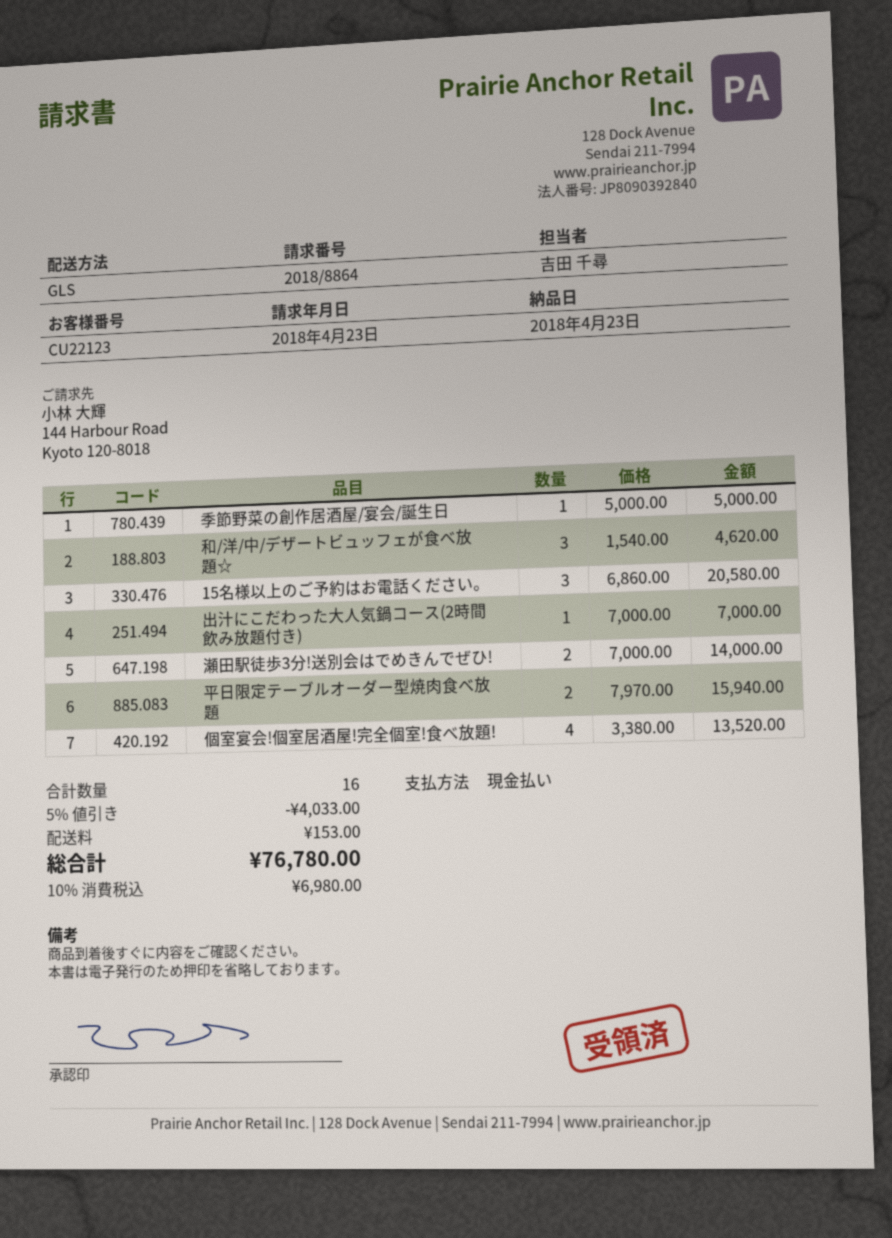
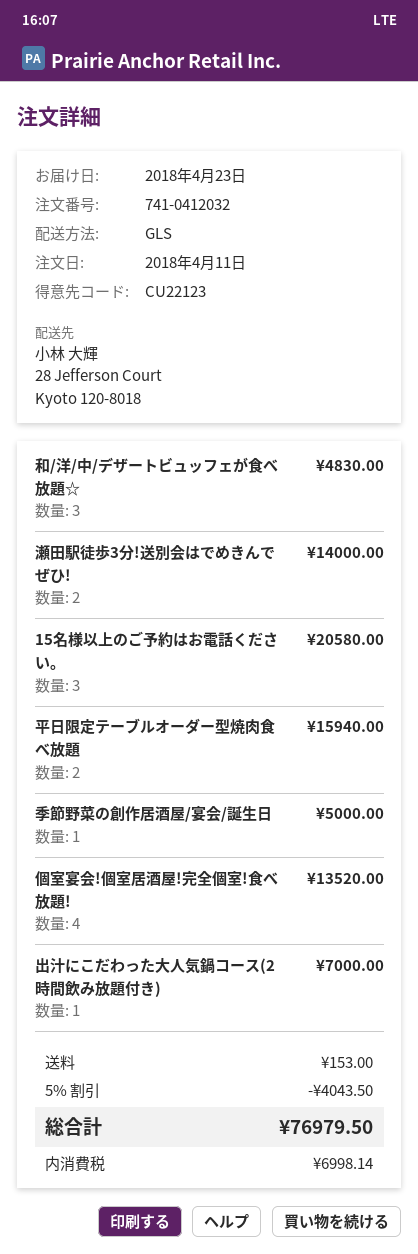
和/洋/中/デザートビュッフェが食べ放題☆: 3 for 4620.00 -> 3 for 4830.00
discount: 5% = 4033.00 -> 5% = 4043.50
tax: 6980.00 -> 6998.14
total: 76780.00 -> 76979.50

